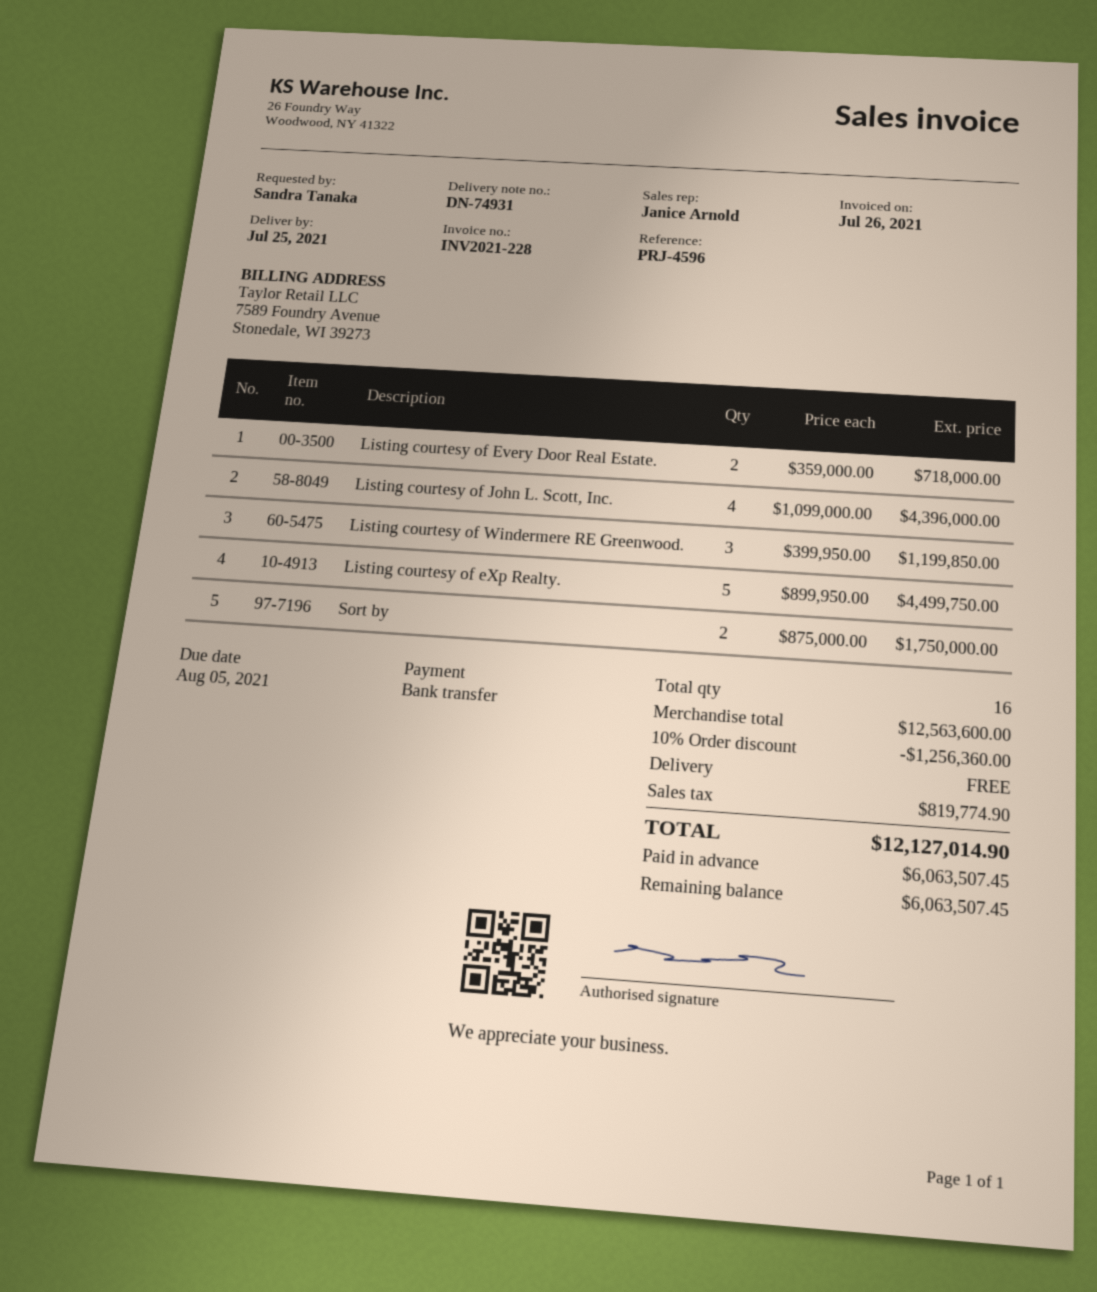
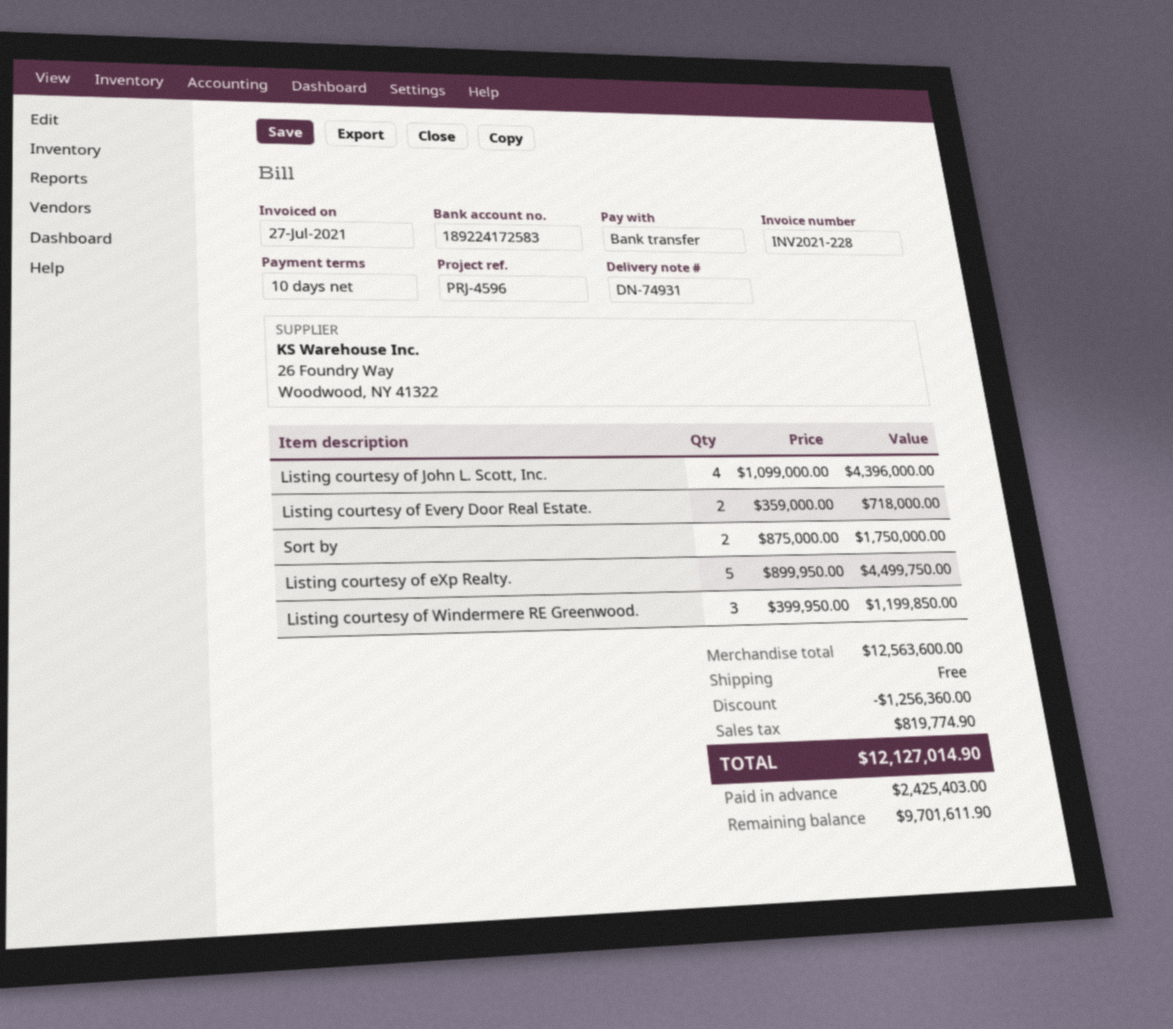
invoice date: 2021-07-26 -> 2021-07-27
deposit: 6063507.45 -> 2425403.00
balance: 6063507.45 -> 9701611.90

